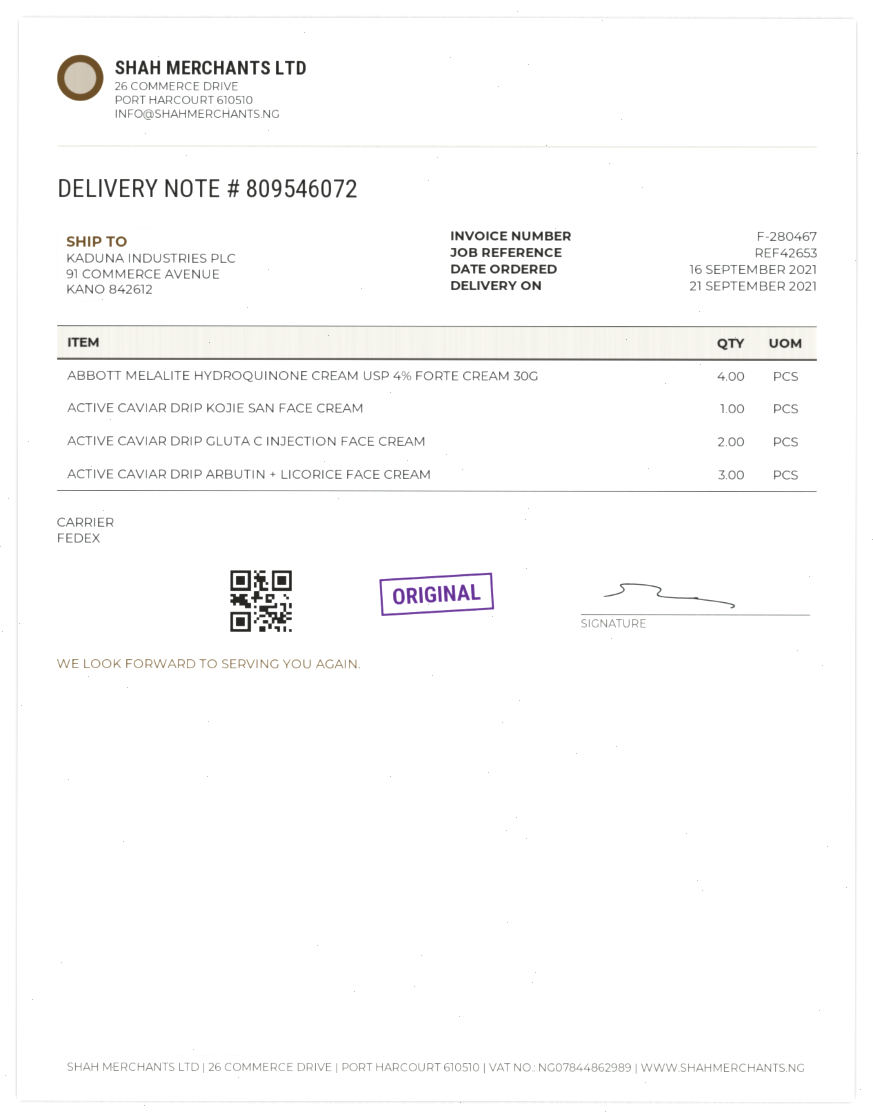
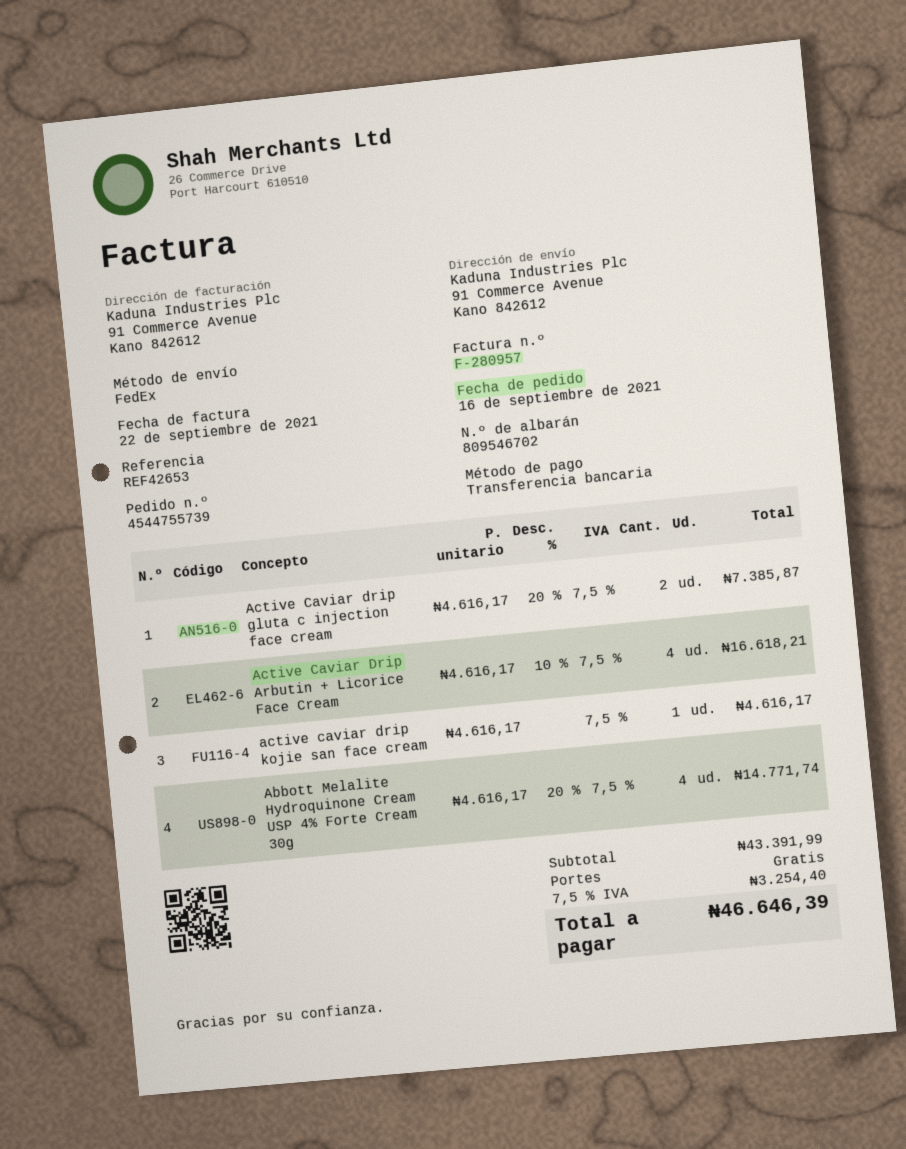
delivery note number: 809546072 -> 809546702
invoice number: F-280467 -> F-280957
ACTIVE CAVIAR DRIP ARBUTIN + LICORICE FACE CREAM: 3 -> 4

